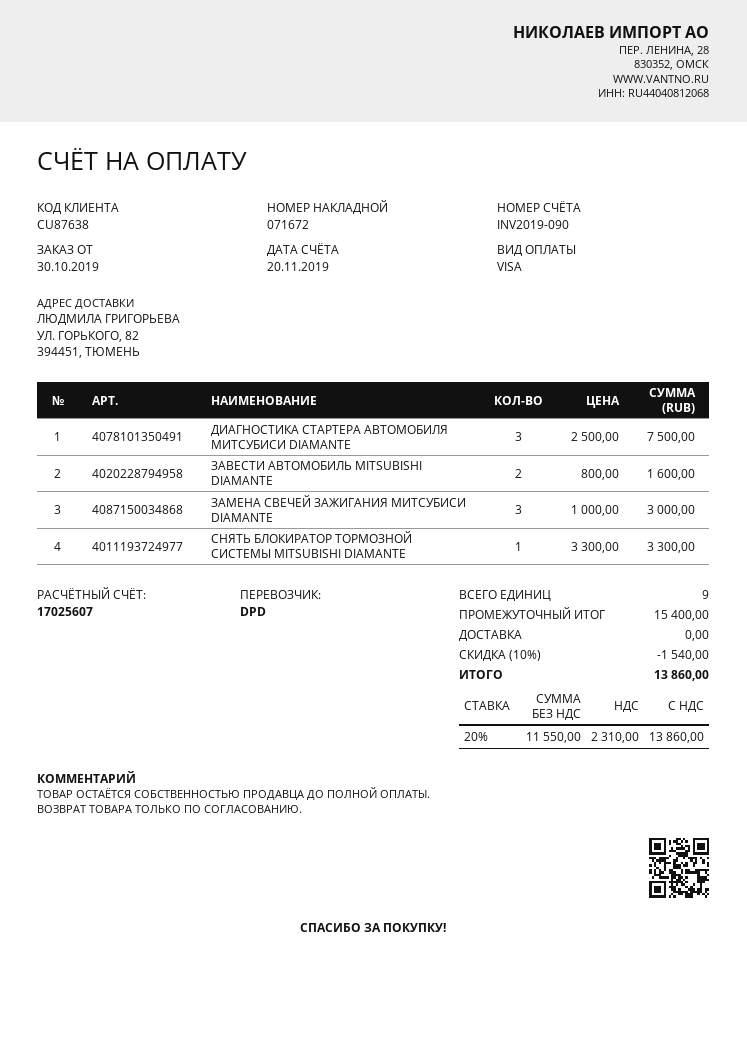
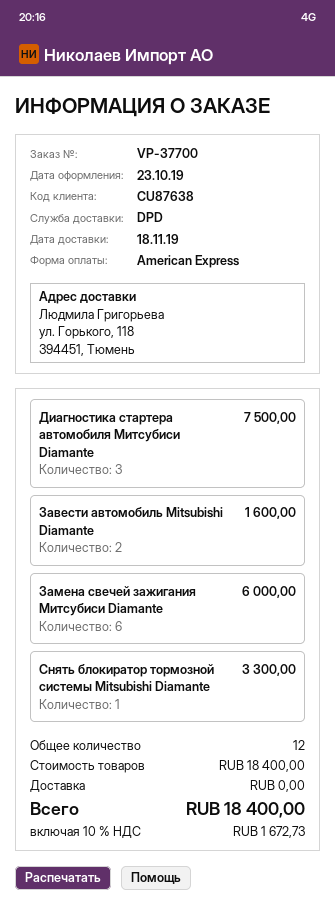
order date: 2019-10-30 -> 2019-10-23
payment method: Visa -> American Express
ship to: УЛ. ГОРЬКОГО, 82, 394451, ТЮМЕНЬ -> ул. Горького, 118, 394451, Тюмень
ЗАМЕНА СВЕЧЕЙ ЗАЖИГАНИЯ МИТСУБИСИ DIAMANTE: 3 for 3000.00 -> 6 for 6000.00
total quantity: 9 -> 12
subtotal: 15400.00 -> 18400.00
discount: 10% = 1540.00 -> none
tax: 20% = 2310.00 -> 10% = 1672.73
total: 13860.00 -> 18400.00

